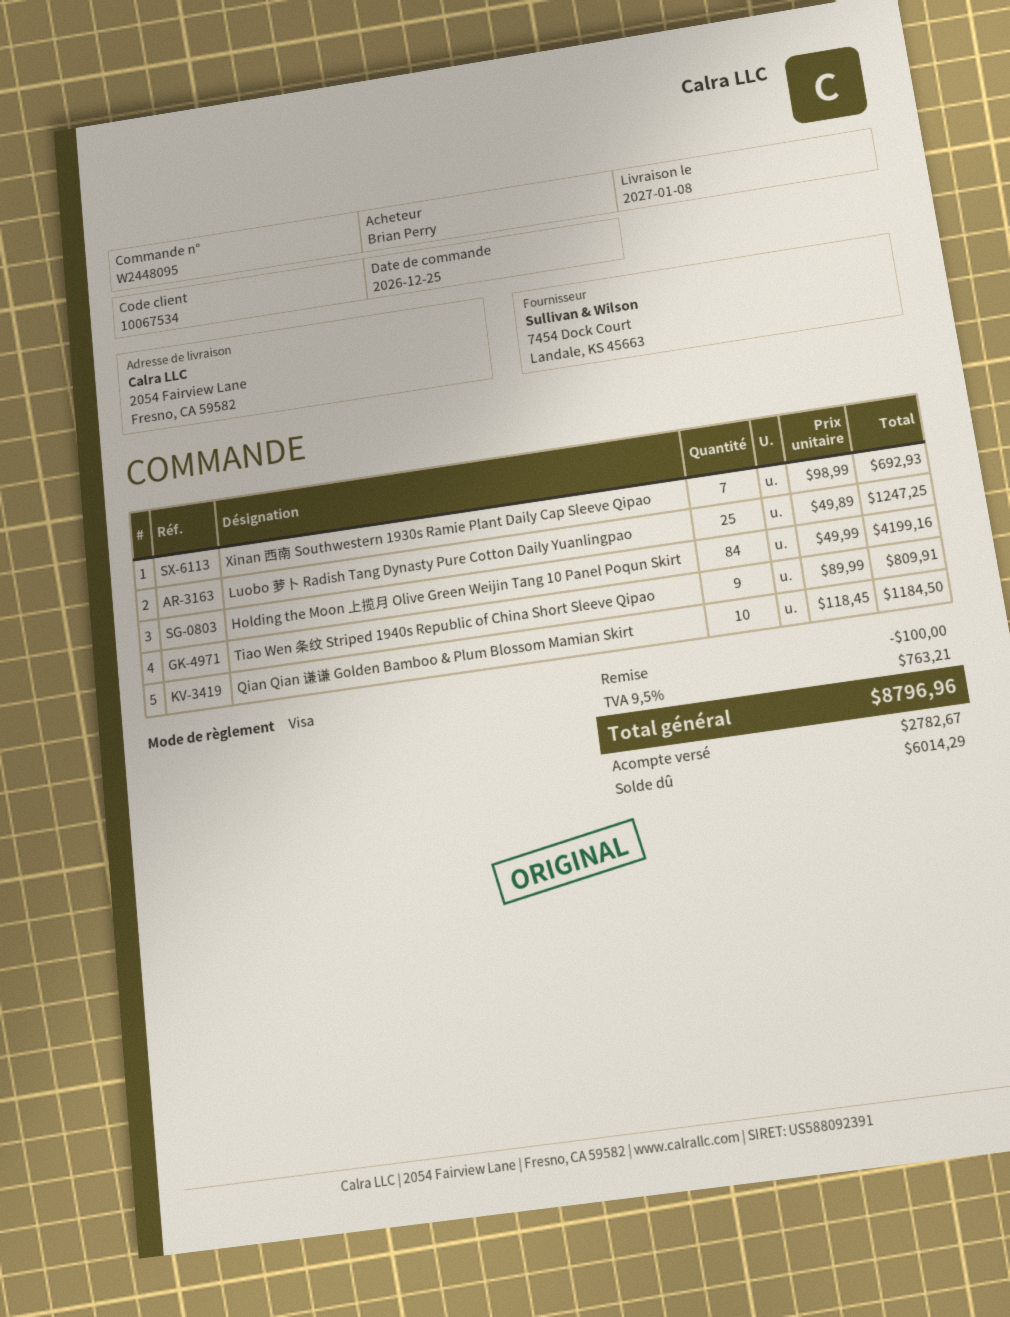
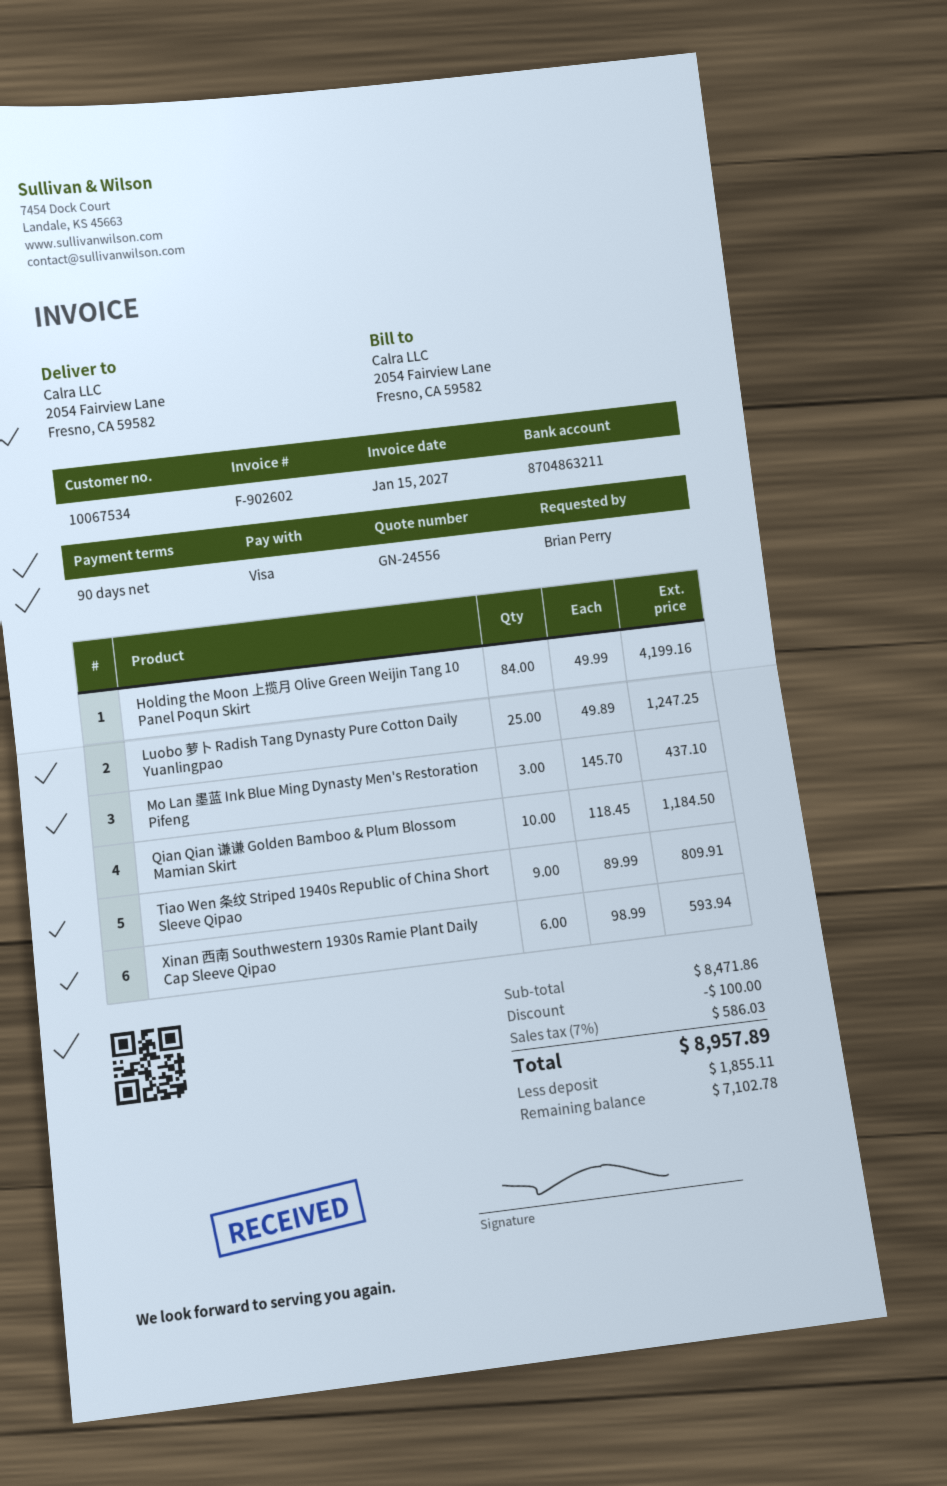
Xinan 西南 Southwestern 1930s Ramie Plant Daily Cap Sleeve Qipao: 7 x 98.99 = 692.93 -> 6 x 98.99 = 593.94
Mo Lan 墨蓝 Ink Blue Ming Dynasty Men's Restoration Pifeng: none -> 3 x 145.70 = 437.10
tax: 9.5% = 763.21 -> 7% = 586.03
total: 8796.96 -> 8957.89
deposit: 2782.67 -> 1855.11
balance: 6014.29 -> 7102.78

